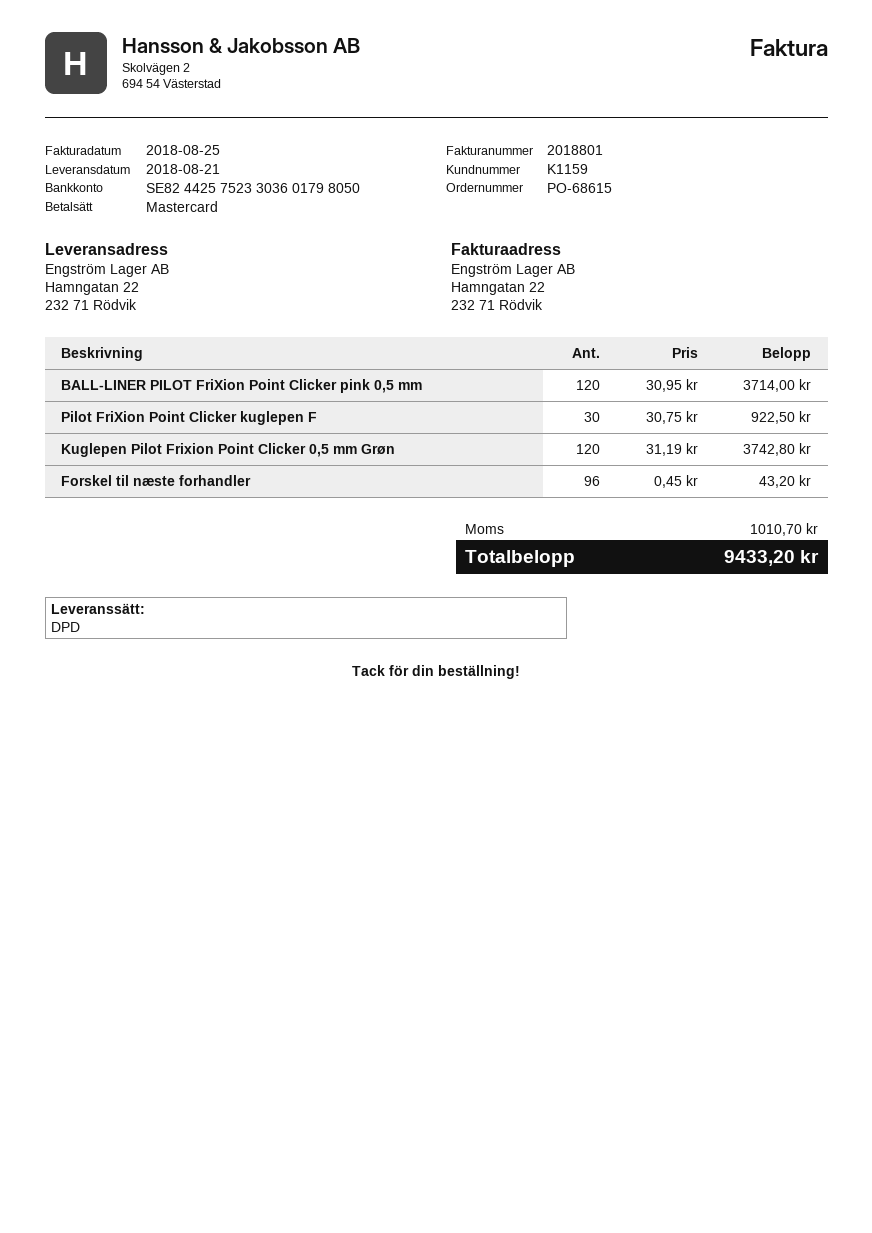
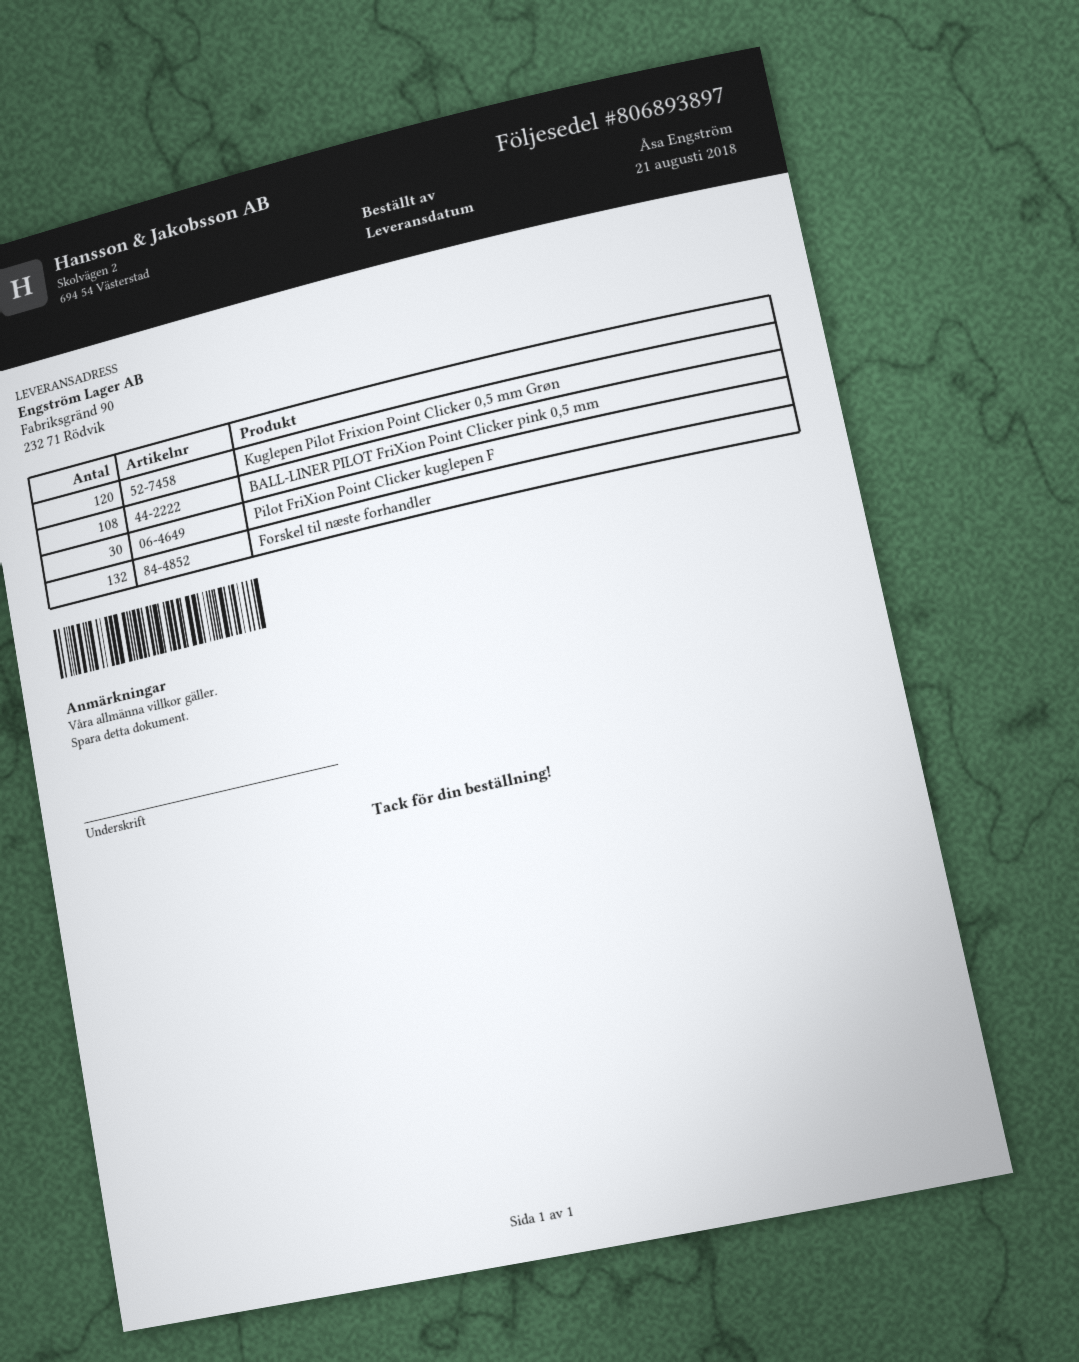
ship to: Hamngatan 22, 232 71 Rödvik -> Fabriksgränd 90, 232 71 Rödvik
BALL-LINER PILOT FriXion Point Clicker pink 0,5 mm: 120 -> 108
Forskel til næste forhandler: 96 -> 132

